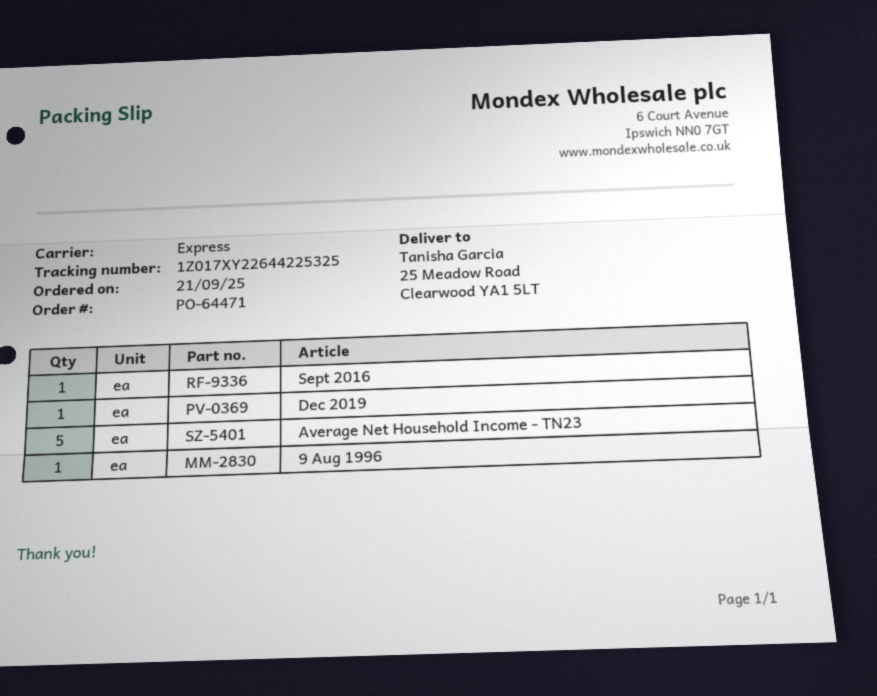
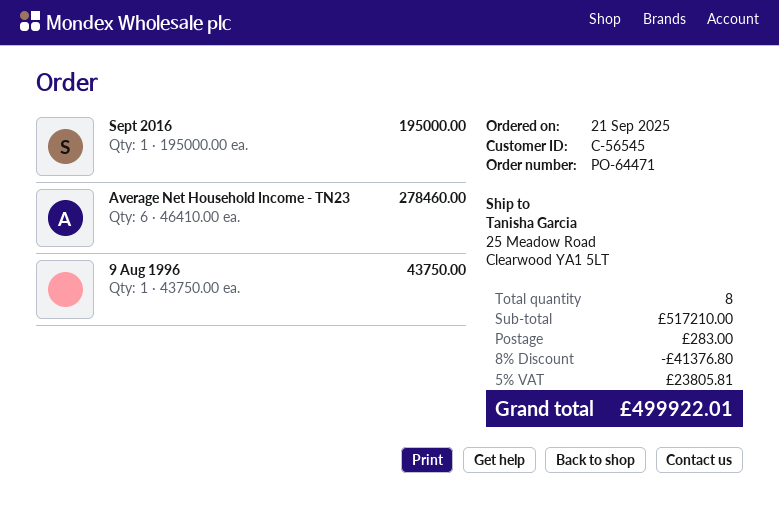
Dec 2019: 1 -> none
Average Net Household Income - TN23: 5 -> 6

